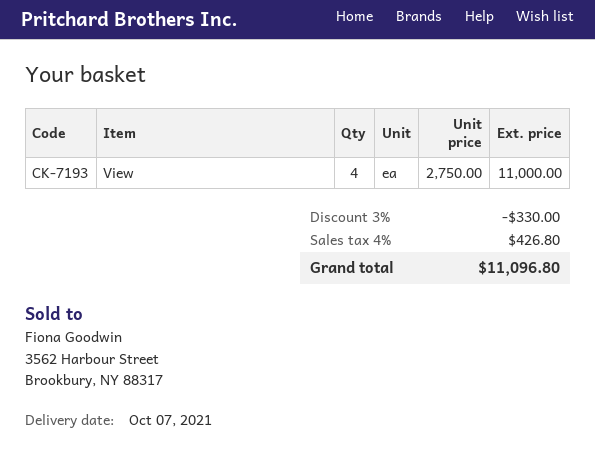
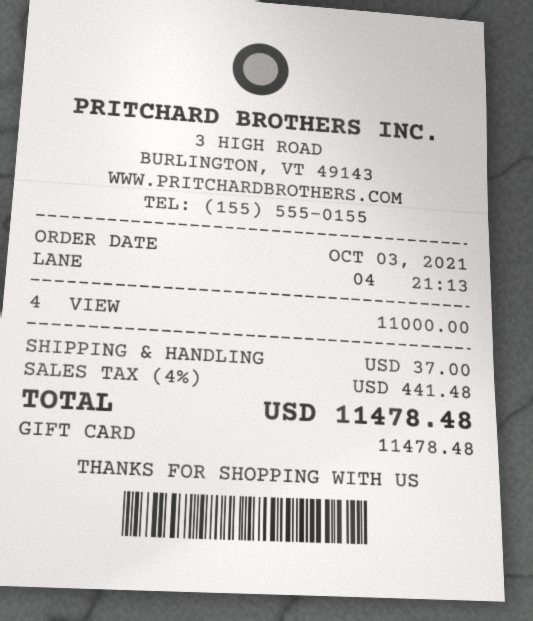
discount: 3% = 330.00 -> none
shipping: none -> 37.00
tax: 4% = 426.80 -> 4% = 441.48
total: 11096.80 -> 11478.48

